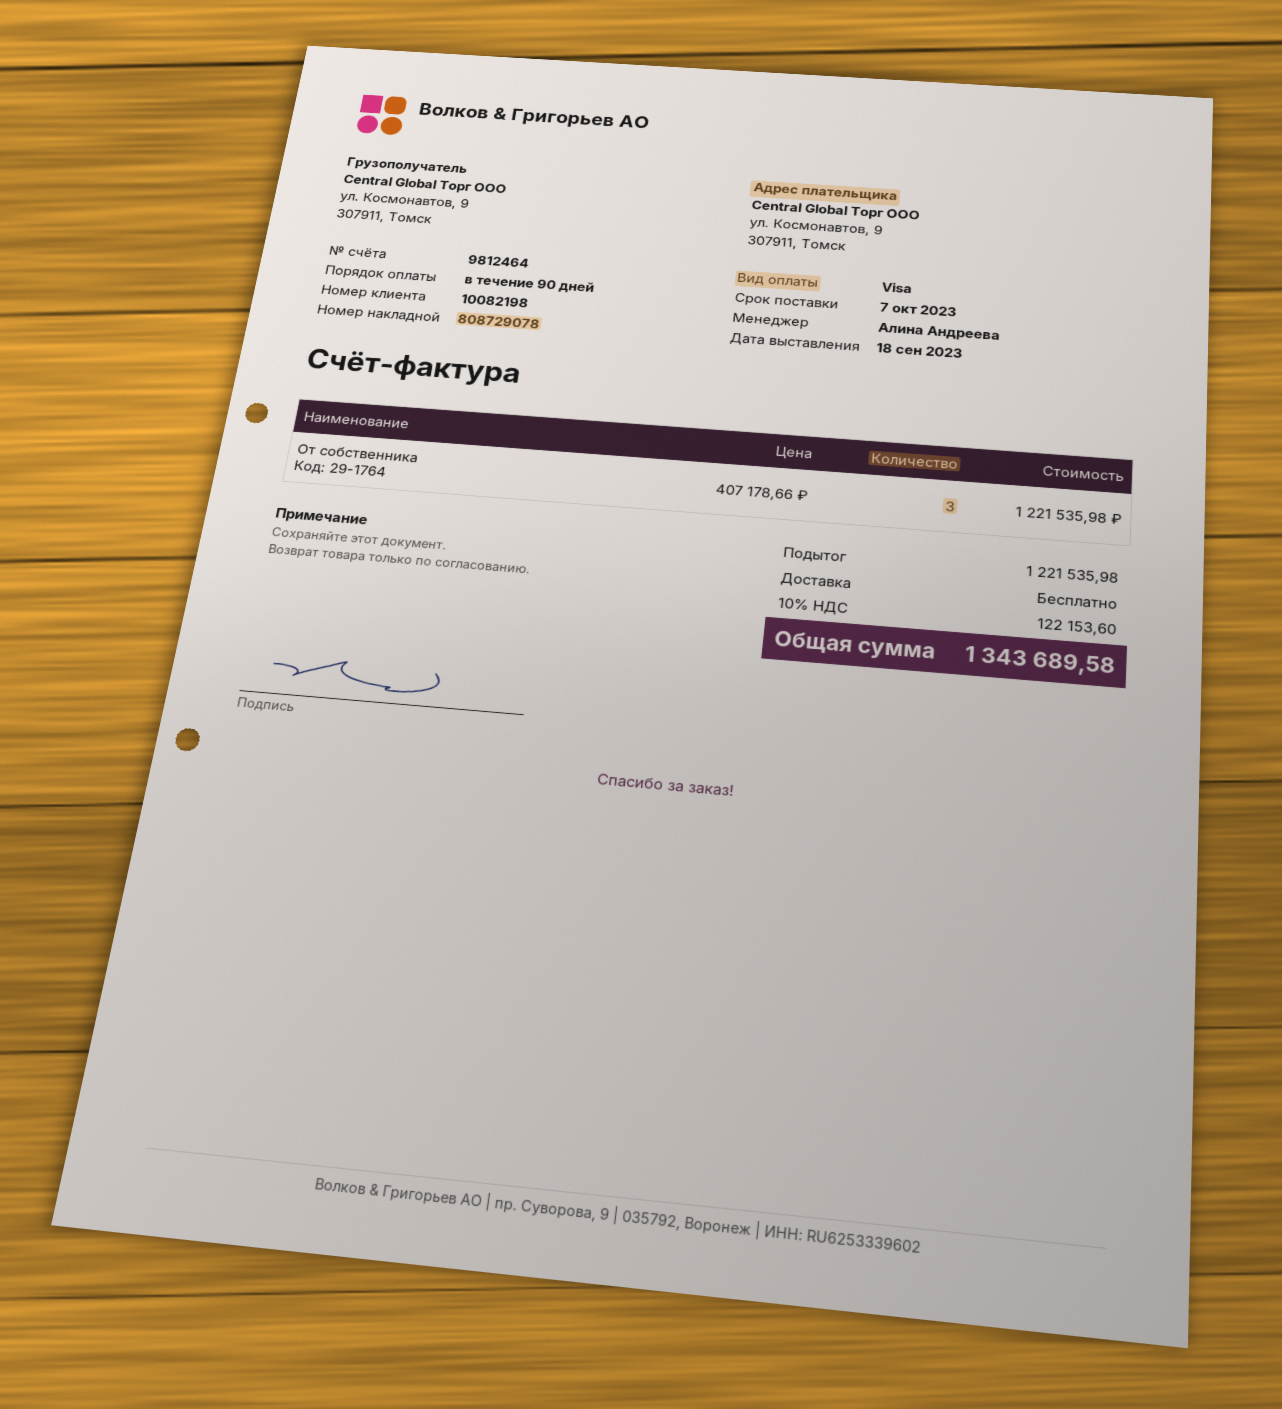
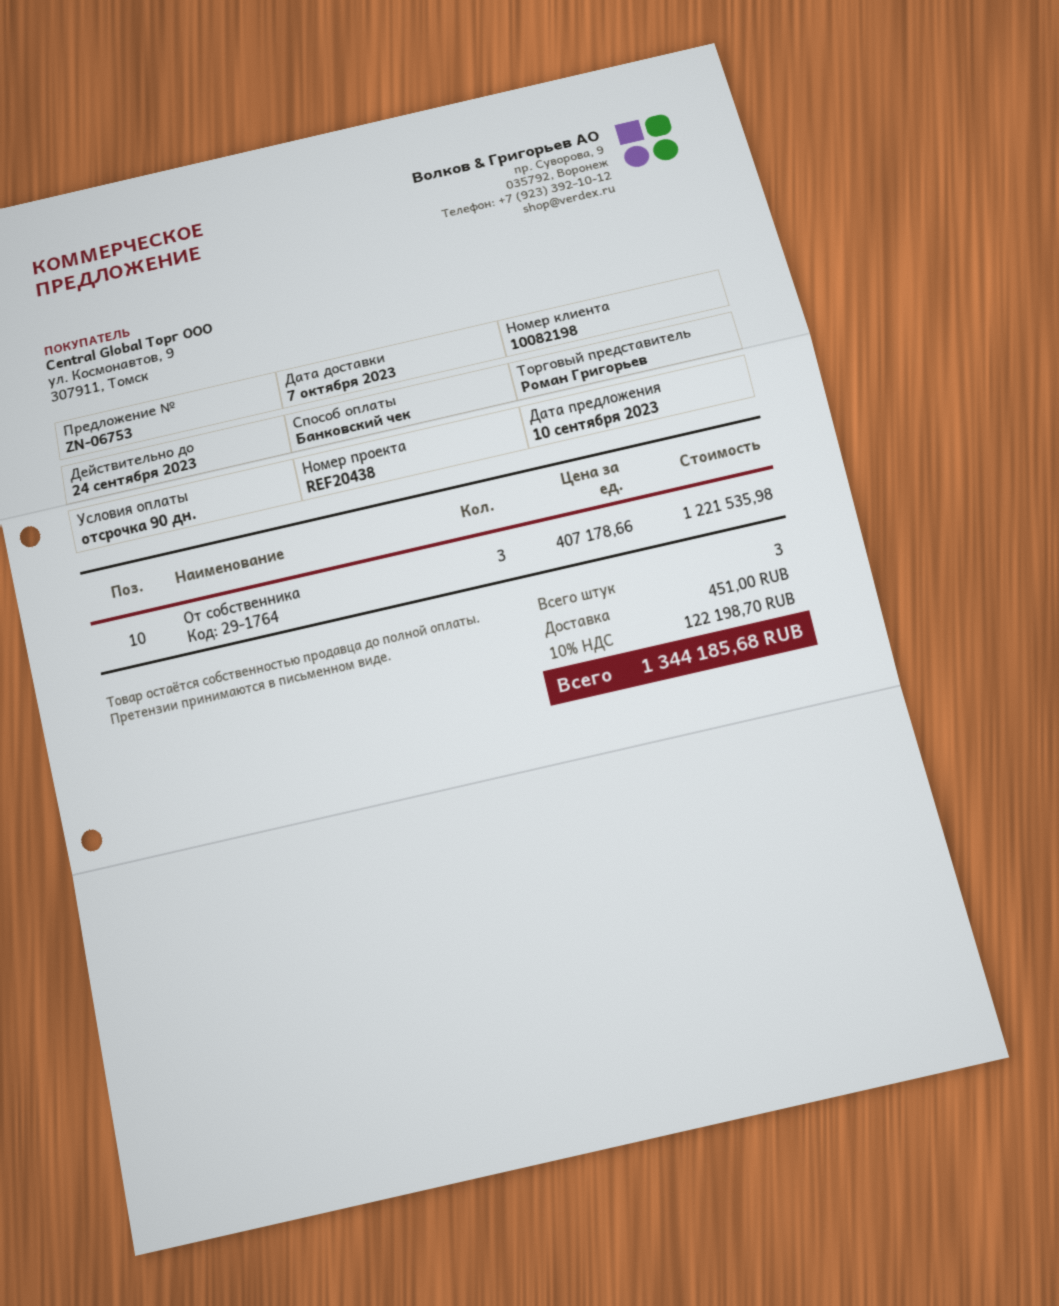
sales rep: Алина Андреева -> Роман Григорьев
payment method: Visa -> cheque
shipping: 0.00 -> 451.00
tax: 10% = 122153.60 -> 10% = 122198.70
total: 1343689.58 -> 1344185.68

